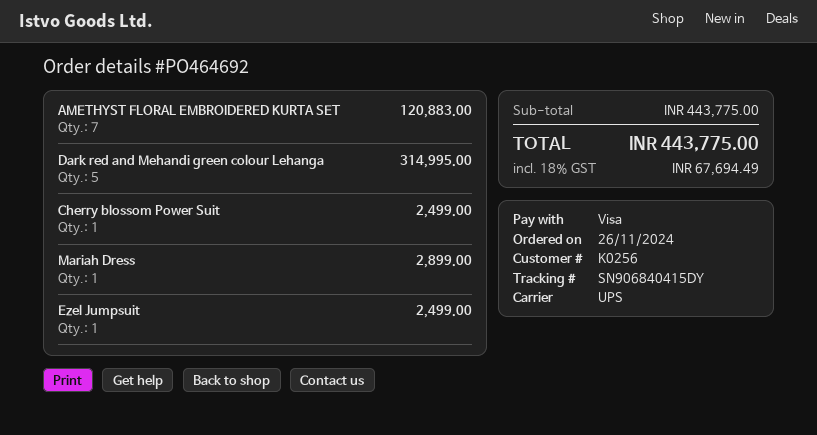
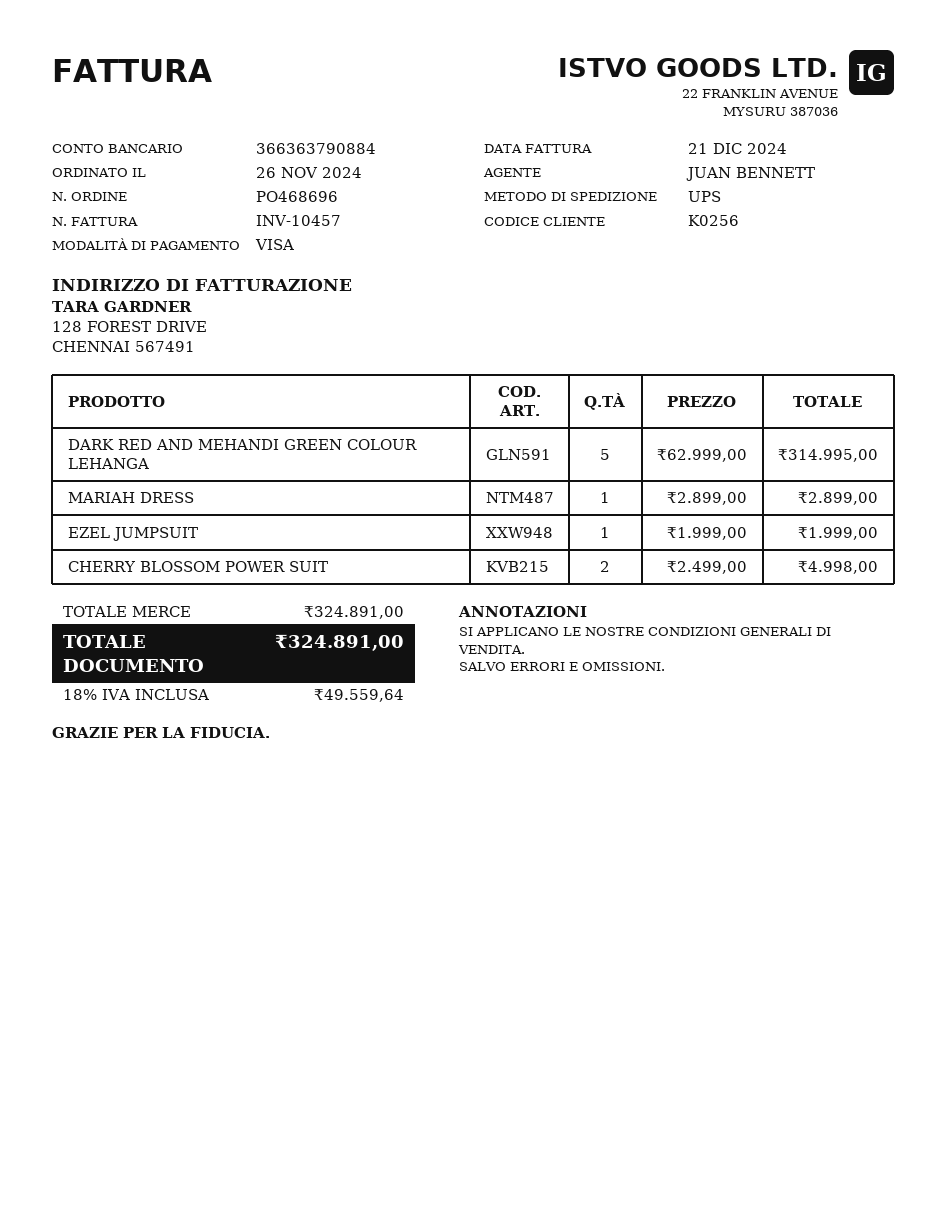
order number: PO464692 -> PO468696
AMETHYST FLORAL EMBROIDERED KURTA SET: 7 for 120883.00 -> none
Cherry blossom Power Suit: 1 for 2499.00 -> 2 for 4998.00
Ezel Jumpsuit: 1 for 2499.00 -> 1 for 1999.00
subtotal: 443775.00 -> 324891.00
tax: 18% = 67694.49 -> 18% = 49559.64
total: 443775.00 -> 324891.00

